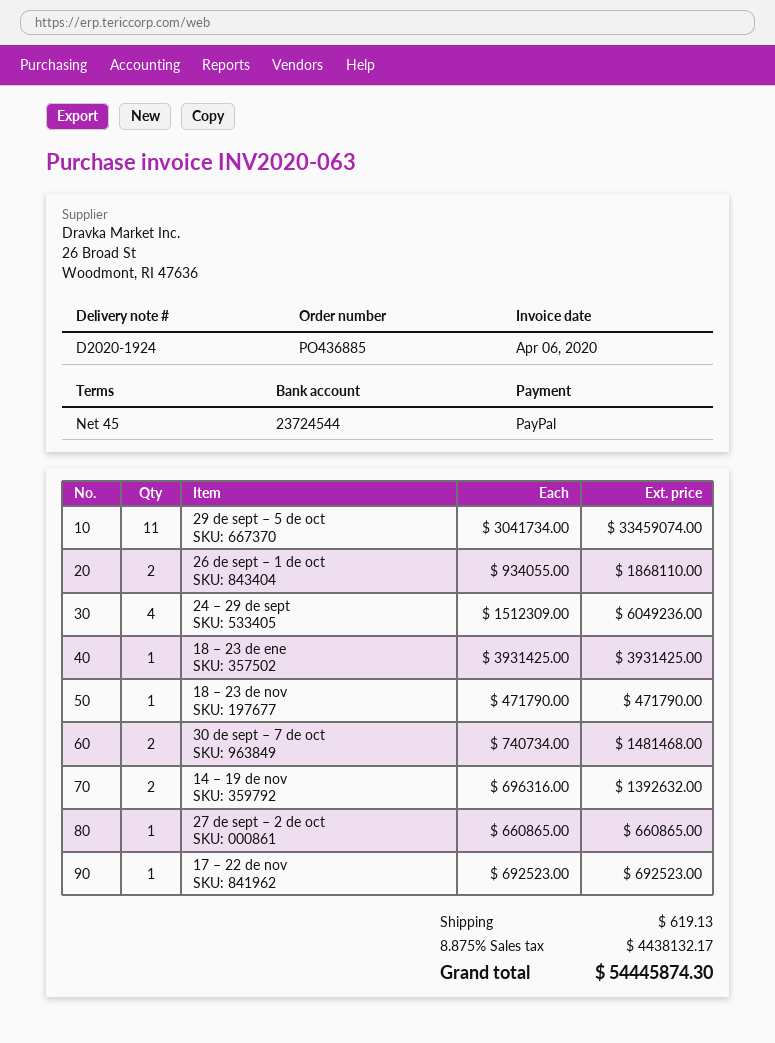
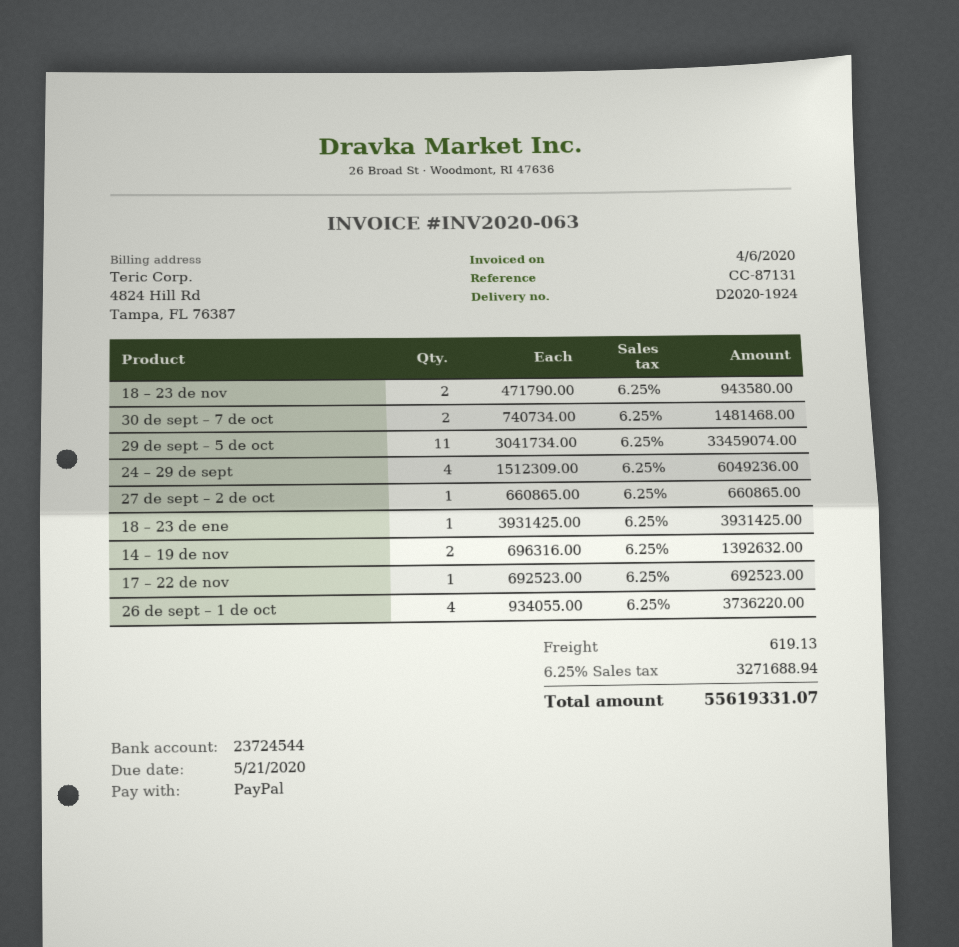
26 de sept – 1 de oct: 2 x 934055.00 = 1868110.00 -> 4 x 934055.00 = 3736220.00
18 – 23 de nov: 1 x 471790.00 = 471790.00 -> 2 x 471790.00 = 943580.00
tax: 8.875% = 4438132.17 -> 6.25% = 3271688.94
total: 54445874.30 -> 55619331.07

